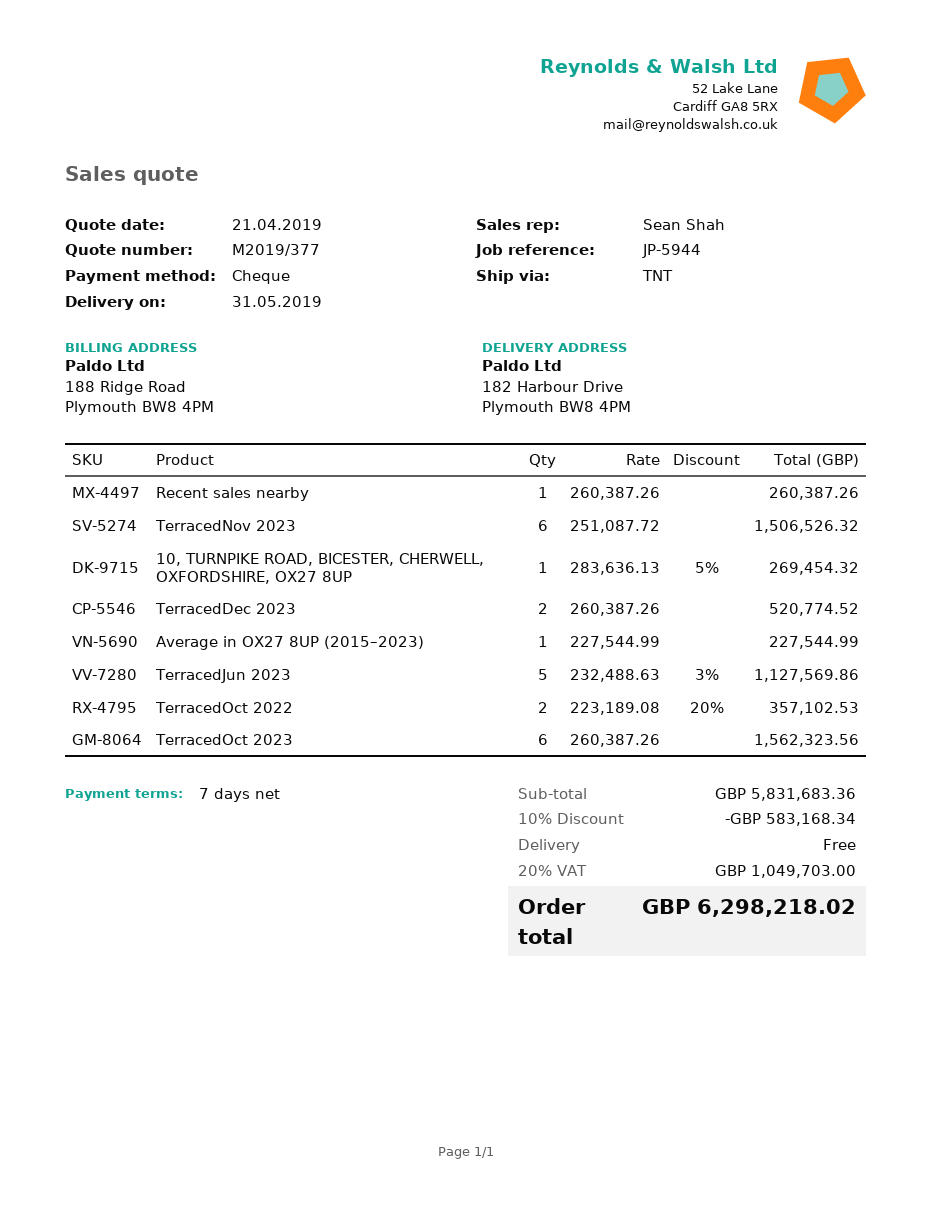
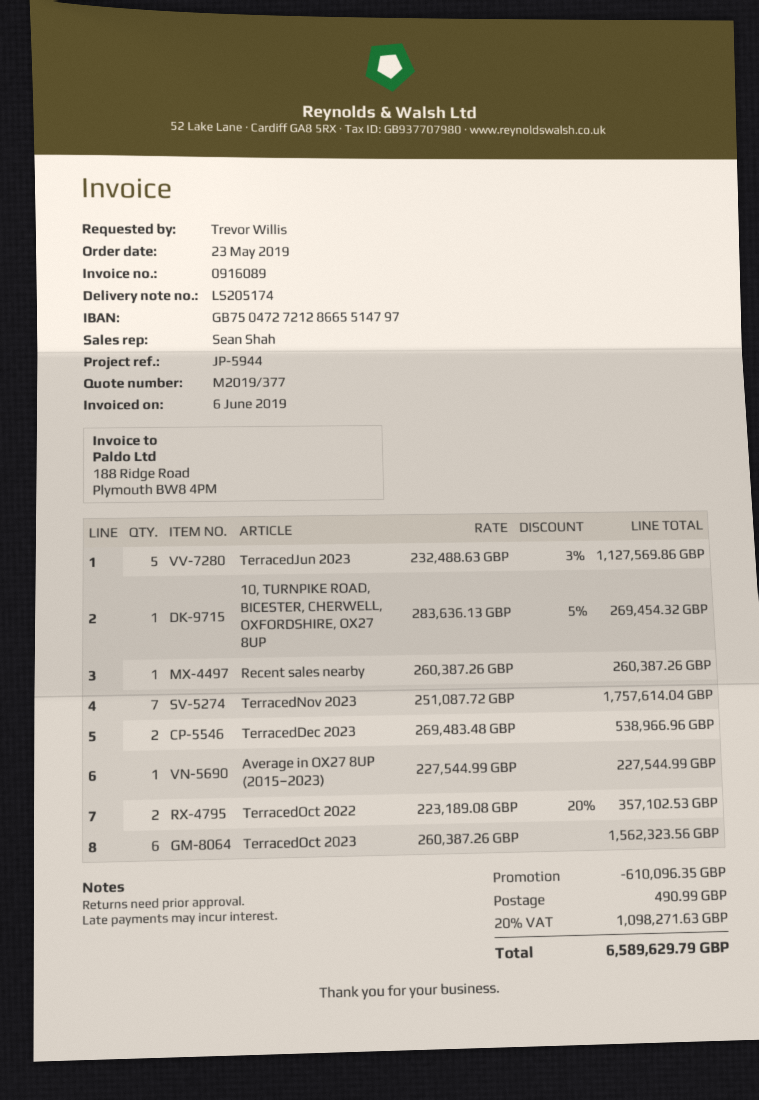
TerracedNov 2023: 6 x 251087.72 = 1506526.32 -> 7 x 251087.72 = 1757614.04
TerracedDec 2023: 2 x 260387.26 = 520774.52 -> 2 x 269483.48 = 538966.96
discount: 583168.34 -> 610096.35
shipping: 0.00 -> 490.99
tax: 20% = 1049703.00 -> 20% = 1098271.63
total: 6298218.02 -> 6589629.79

